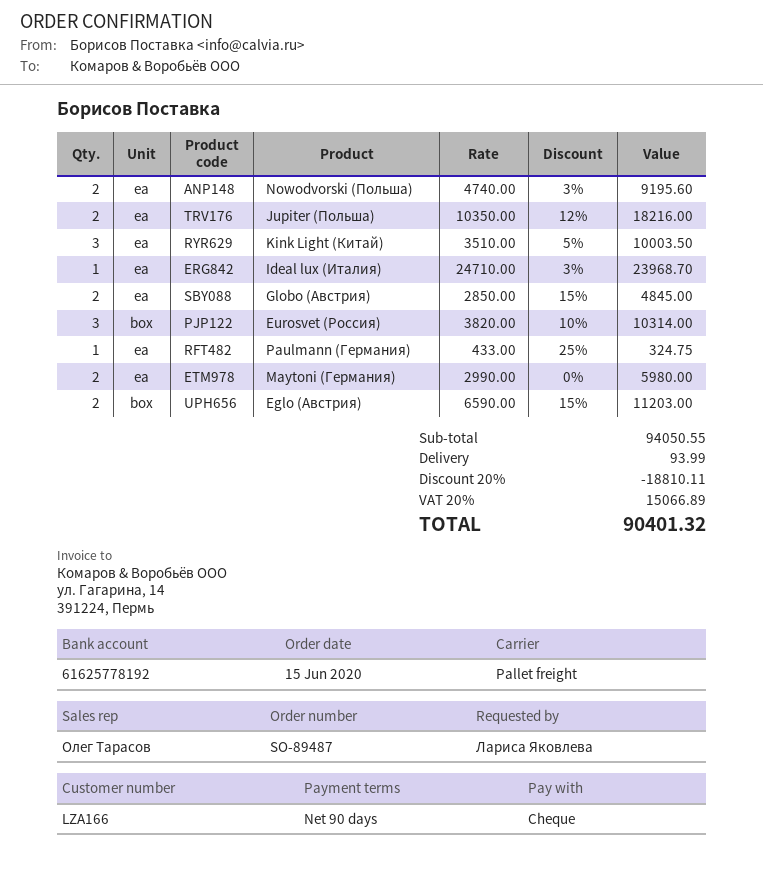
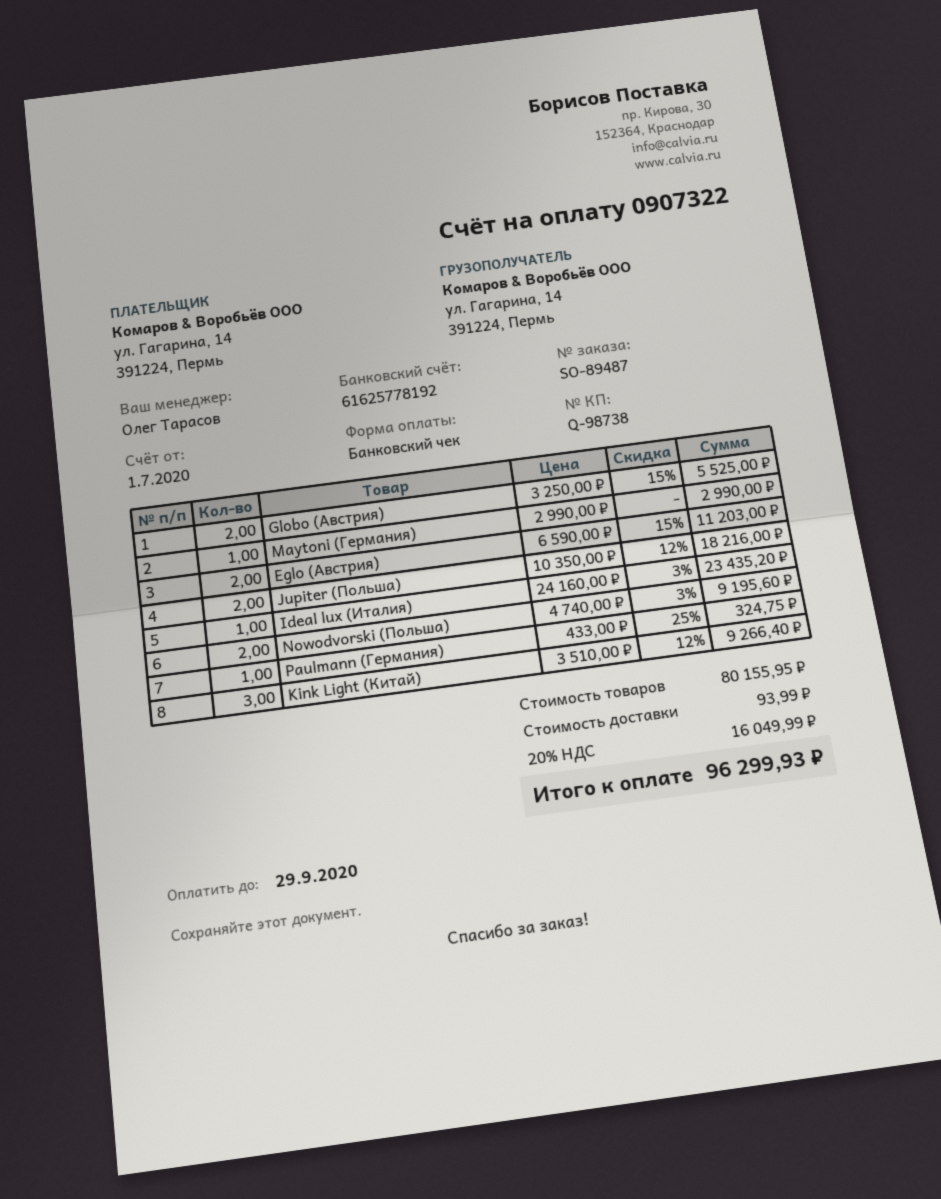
Kink Light (Китай): 3 x 3510.00 - 5% = 10003.50 -> 3 x 3510.00 - 12% = 9266.40
Ideal lux (Италия): 1 x 24710.00 - 3% = 23968.70 -> 1 x 24160.00 - 3% = 23435.20
Globo (Австрия): 2 x 2850.00 - 15% = 4845.00 -> 2 x 3250.00 - 15% = 5525.00
Eurosvet (Россия): 3 x 3820.00 - 10% = 10314.00 -> none
Maytoni (Германия): 2 x 2990.00 = 5980.00 -> 1 x 2990.00 = 2990.00
subtotal: 94050.55 -> 80155.95
discount: 20% = 18810.11 -> none
tax: 20% = 15066.89 -> 20% = 16049.99
total: 90401.32 -> 96299.93

